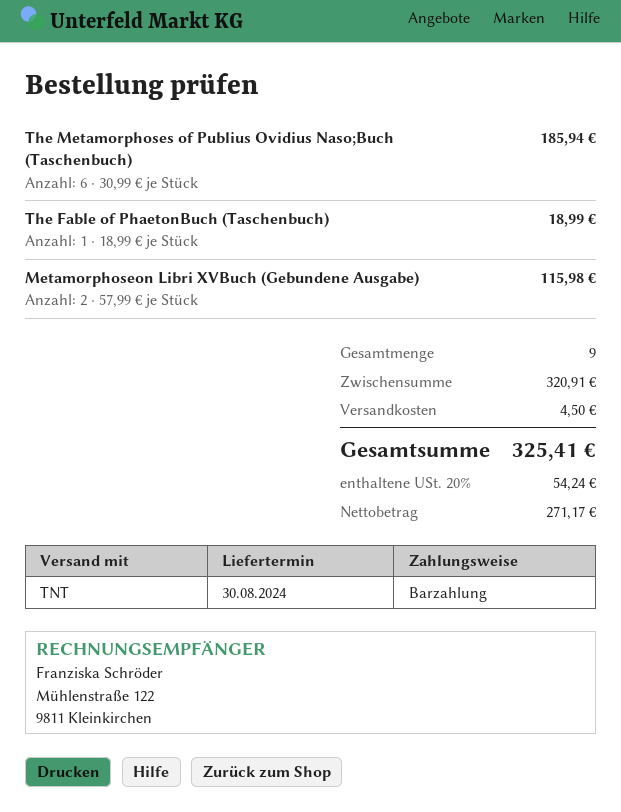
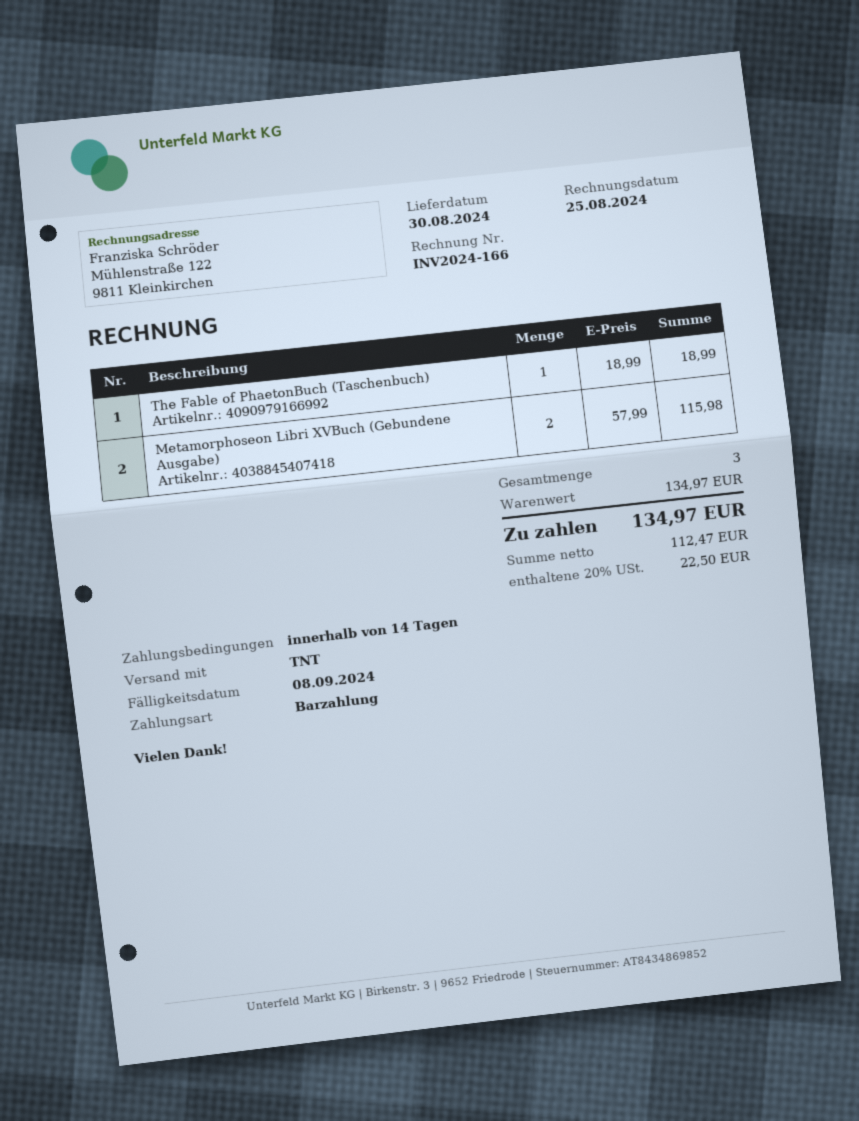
The Metamorphoses of Publius Ovidius Naso;Buch (Taschenbuch): 6 x 30.99 = 185.94 -> none
total quantity: 9 -> 3
subtotal: 320.91 -> 134.97
shipping: 4.50 -> none
net: 271.17 -> 112.47
tax: 20% = 54.24 -> 20% = 22.50
total: 325.41 -> 134.97

